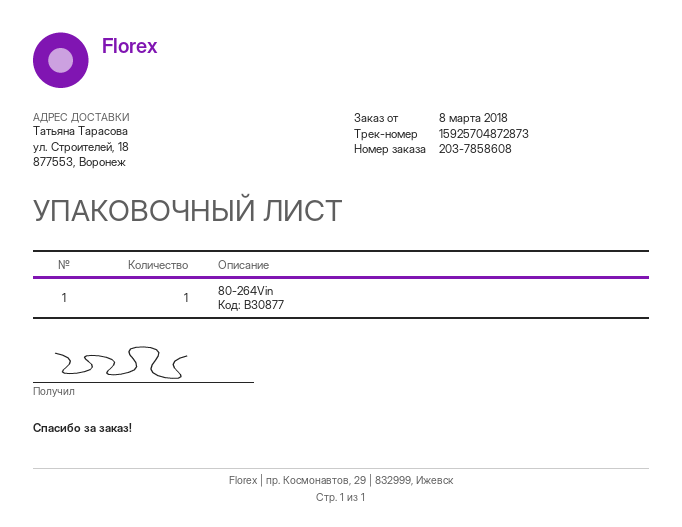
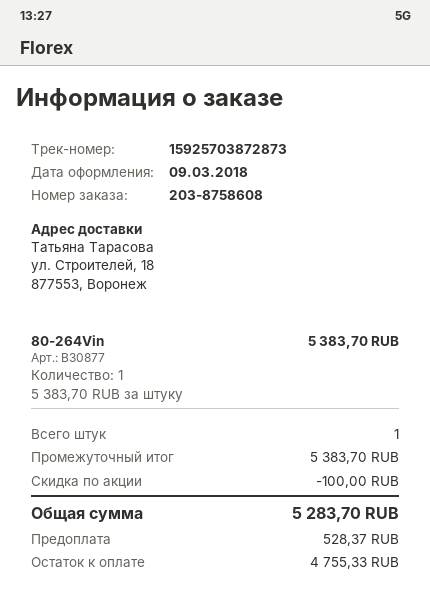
order number: 203-7858608 -> 203-8758608
order date: 2018-03-08 -> 2018-03-09
tracking number: 15925704872873 -> 15925703872873

